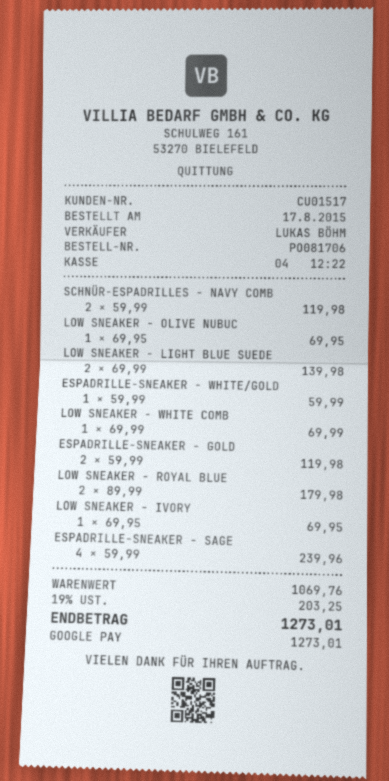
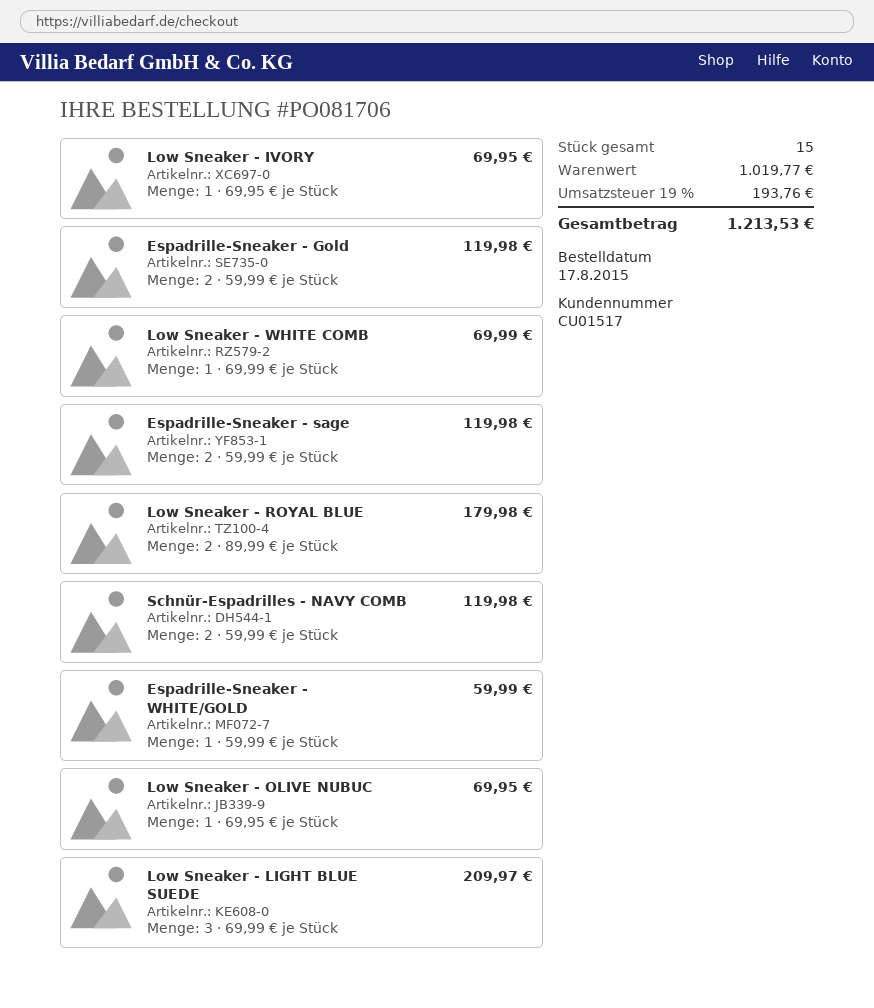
LOW SNEAKER - LIGHT BLUE SUEDE: 2 x 69.99 = 139.98 -> 3 x 69.99 = 209.97
ESPADRILLE-SNEAKER - SAGE: 4 x 59.99 = 239.96 -> 2 x 59.99 = 119.98
subtotal: 1069.76 -> 1019.77
tax: 19% = 203.25 -> 19% = 193.76
total: 1273.01 -> 1213.53

